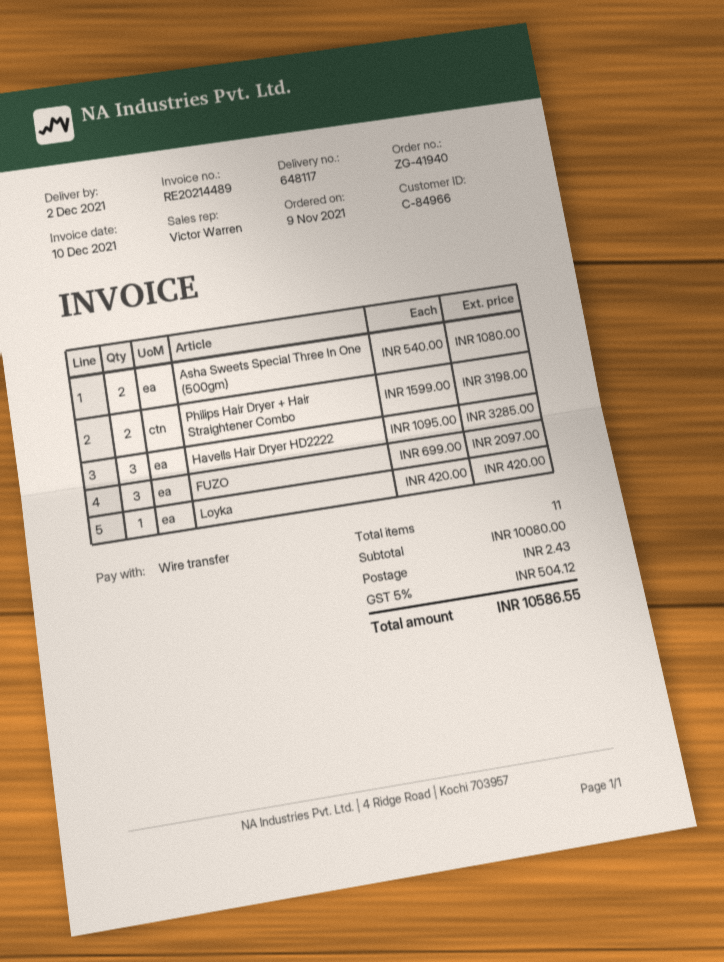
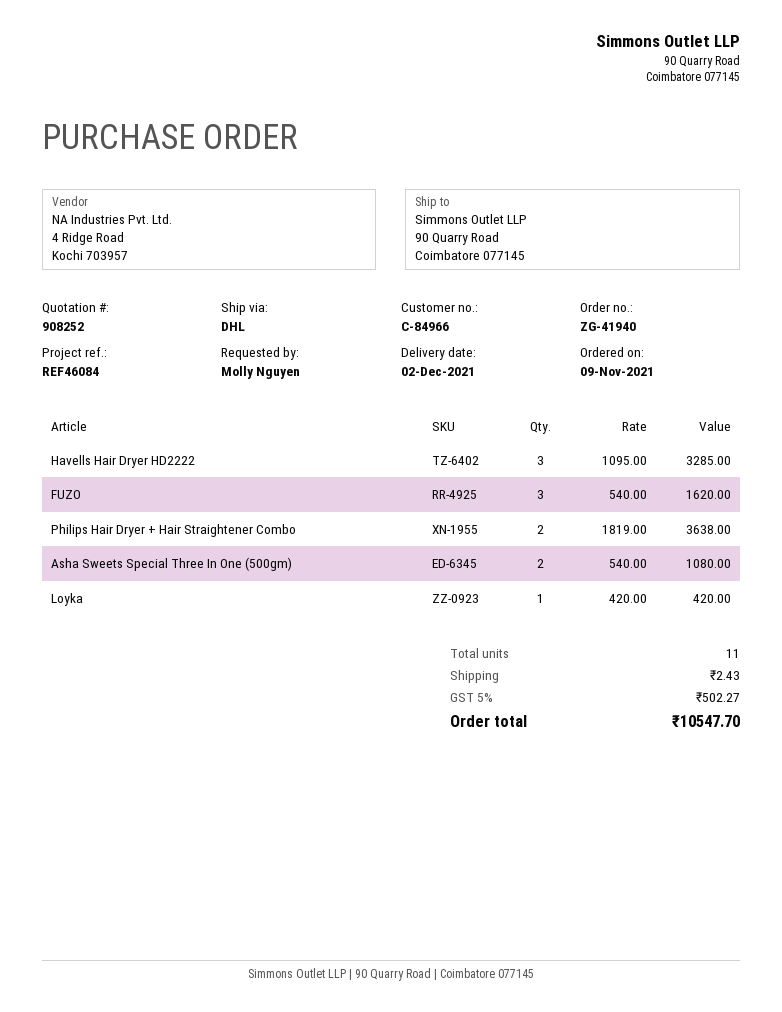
Philips Hair Dryer + Hair Straightener Combo: 2 x 1599.00 = 3198.00 -> 2 x 1819.00 = 3638.00
FUZO: 3 x 699.00 = 2097.00 -> 3 x 540.00 = 1620.00
tax: 5% = 504.12 -> 5% = 502.27
total: 10586.55 -> 10547.70

